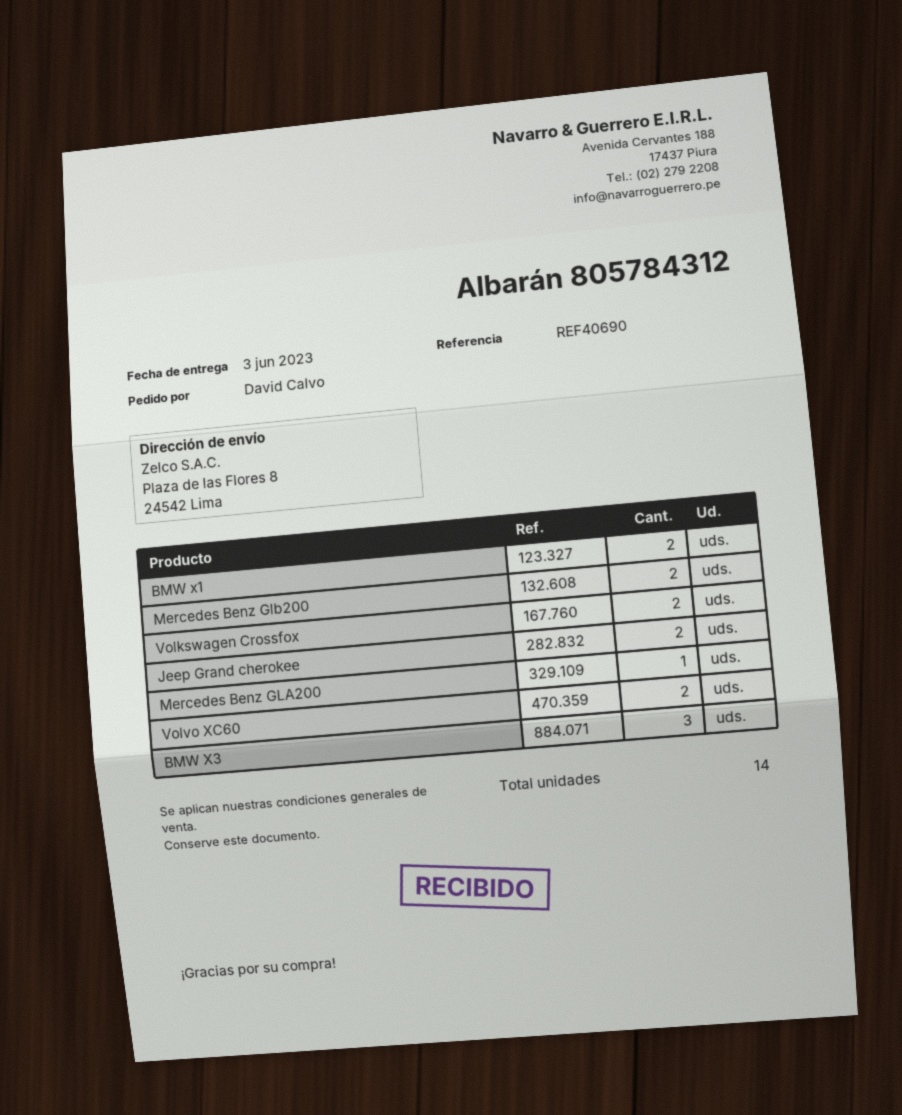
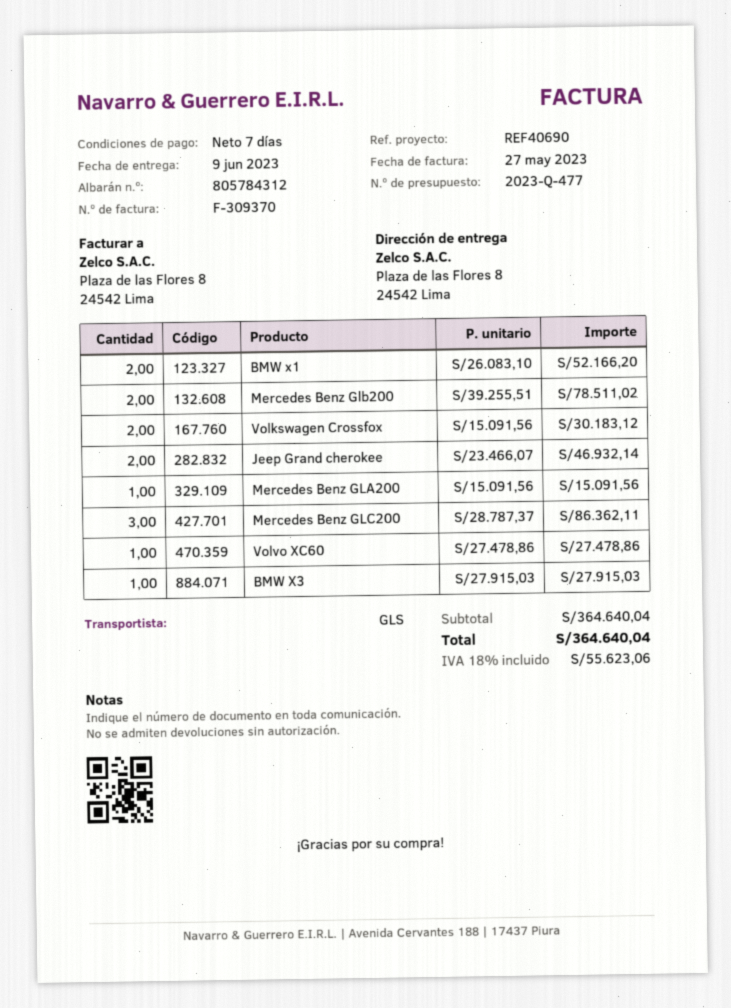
delivery date: 2023-06-03 -> 2023-06-09
Volvo XC60: 2 -> 1
BMW X3: 3 -> 1
Mercedes Benz GLC200: none -> 3

